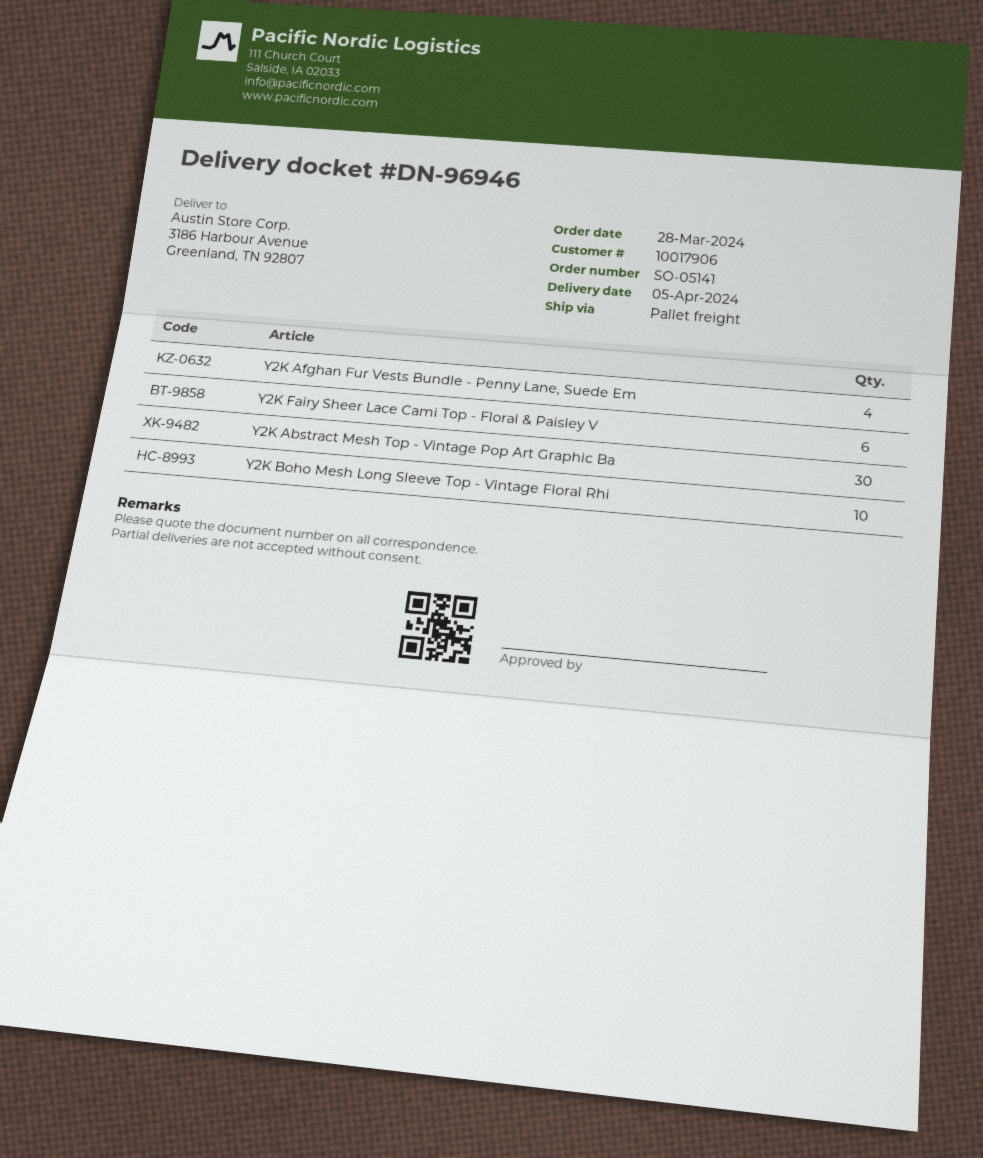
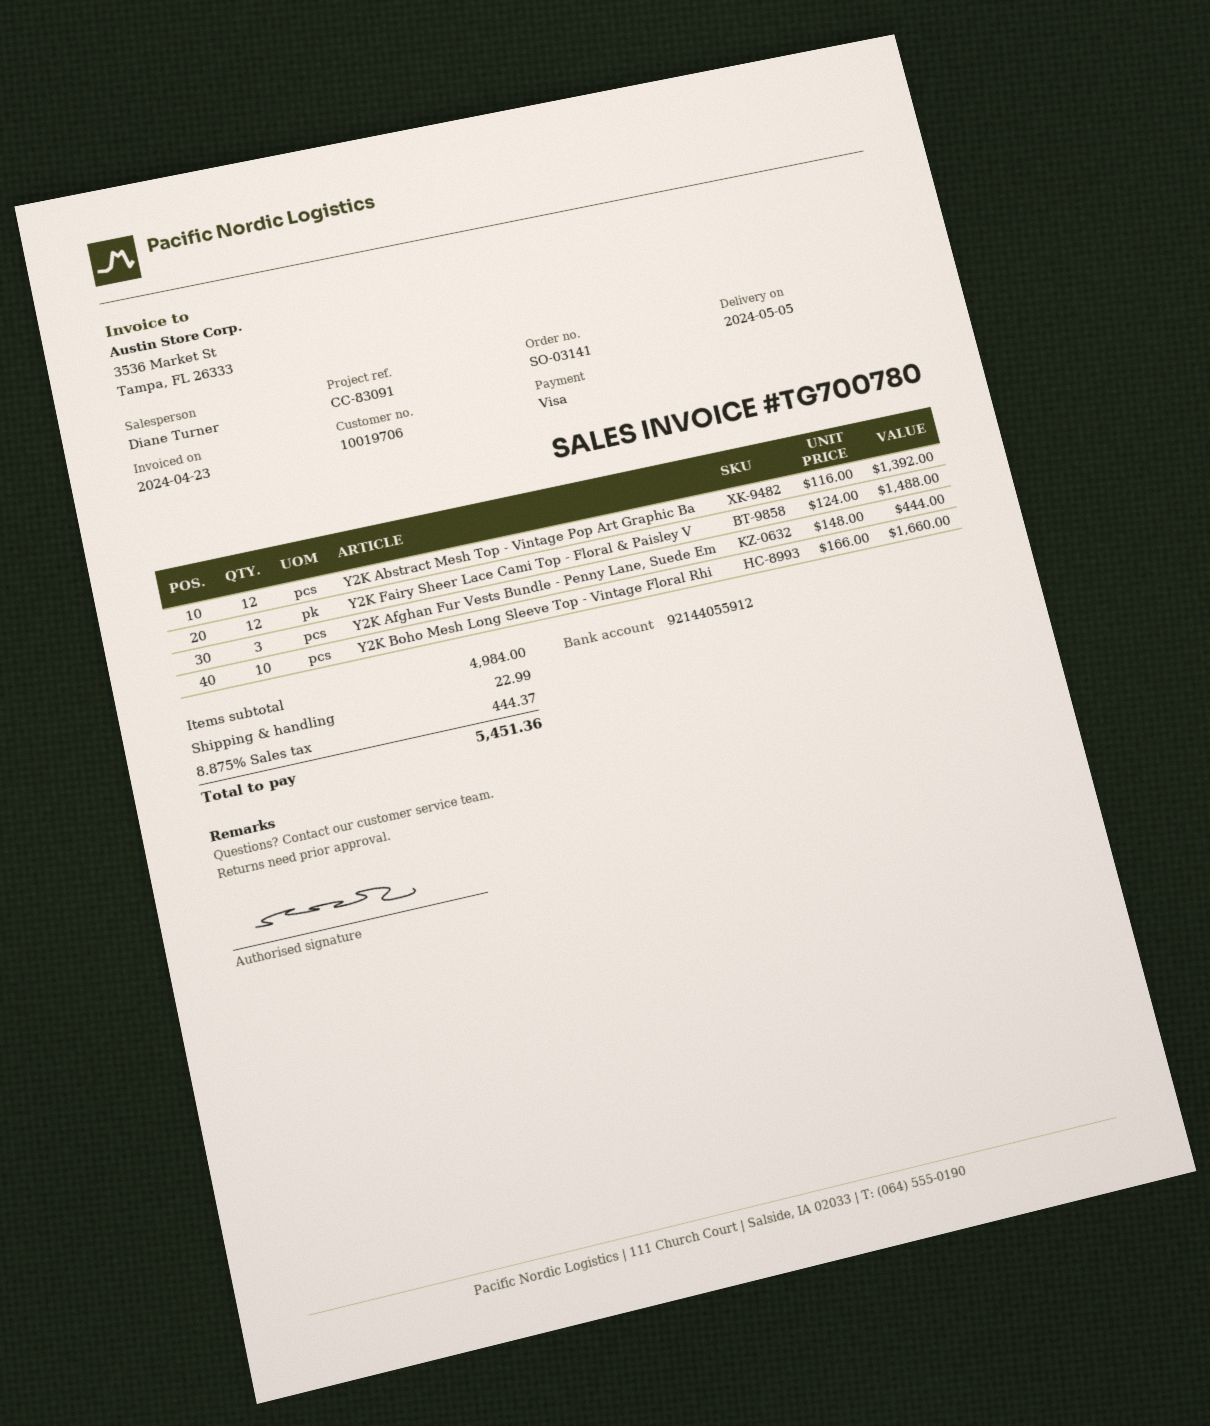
order number: SO-05141 -> SO-03141
delivery date: 2024-04-05 -> 2024-05-05
customer number: 10017906 -> 10019706
Y2K Afghan Fur Vests Bundle - Penny Lane, Suede Em: 4 -> 3
Y2K Fairy Sheer Lace Cami Top - Floral & Paisley V: 6 -> 12
Y2K Abstract Mesh Top - Vintage Pop Art Graphic Ba: 30 -> 12

